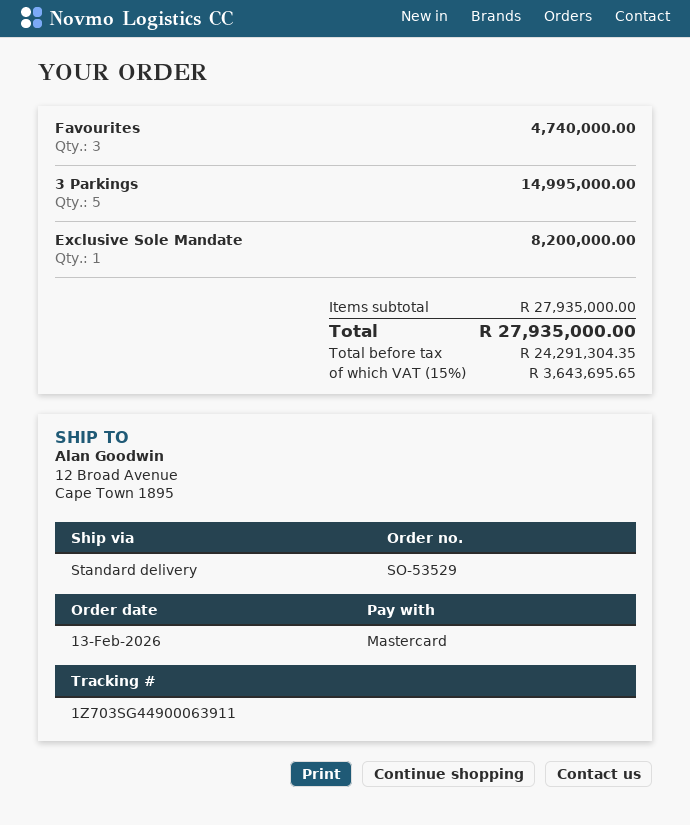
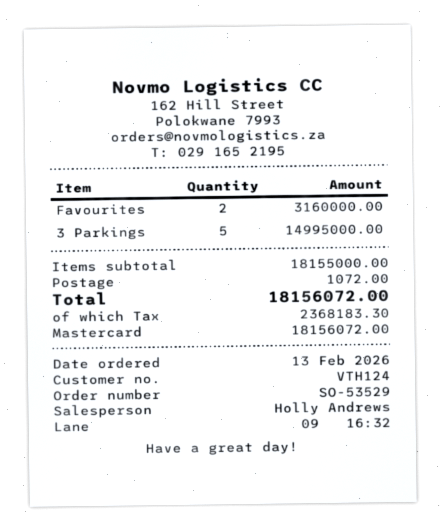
Favourites: 3 for 4740000.00 -> 2 for 3160000.00
Exclusive Sole Mandate: 1 for 8200000.00 -> none
subtotal: 27935000.00 -> 18155000.00
shipping: none -> 1072.00
tax: 3643695.65 -> 2368183.30
total: 27935000.00 -> 18156072.00

